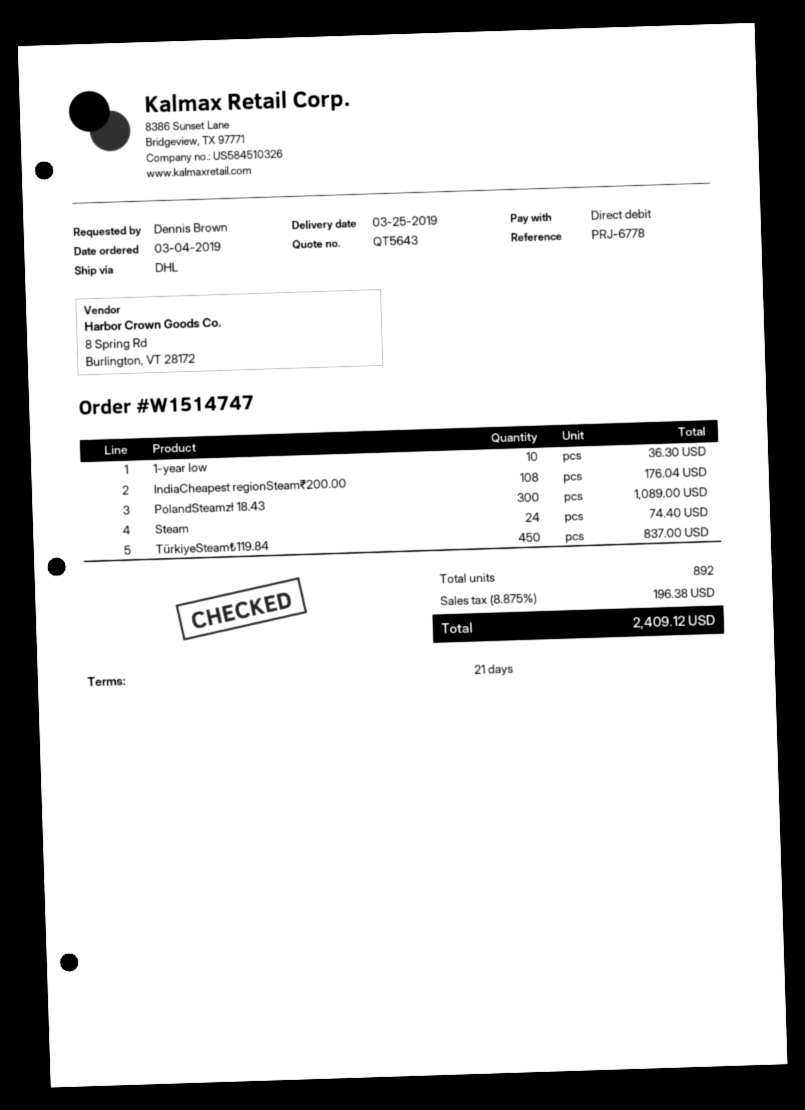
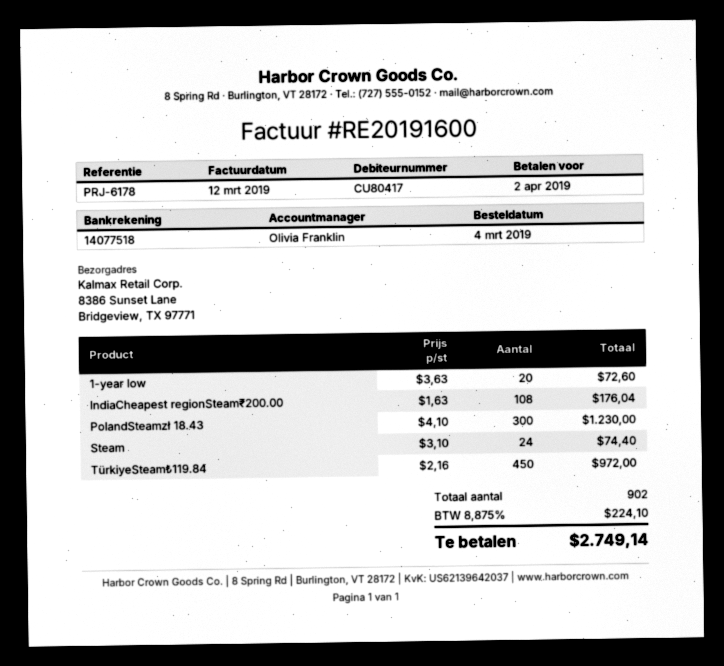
reference: PRJ-6778 -> PRJ-6178
1-year low: 10 for 36.30 -> 20 for 72.60
PolandSteamzł 18.43: 300 for 1089.00 -> 300 for 1230.00
TürkiyeSteam₺119.84: 450 for 837.00 -> 450 for 972.00
total quantity: 892 -> 902
tax: 8.875% = 196.38 -> 8.875% = 224.10
total: 2409.12 -> 2749.14

